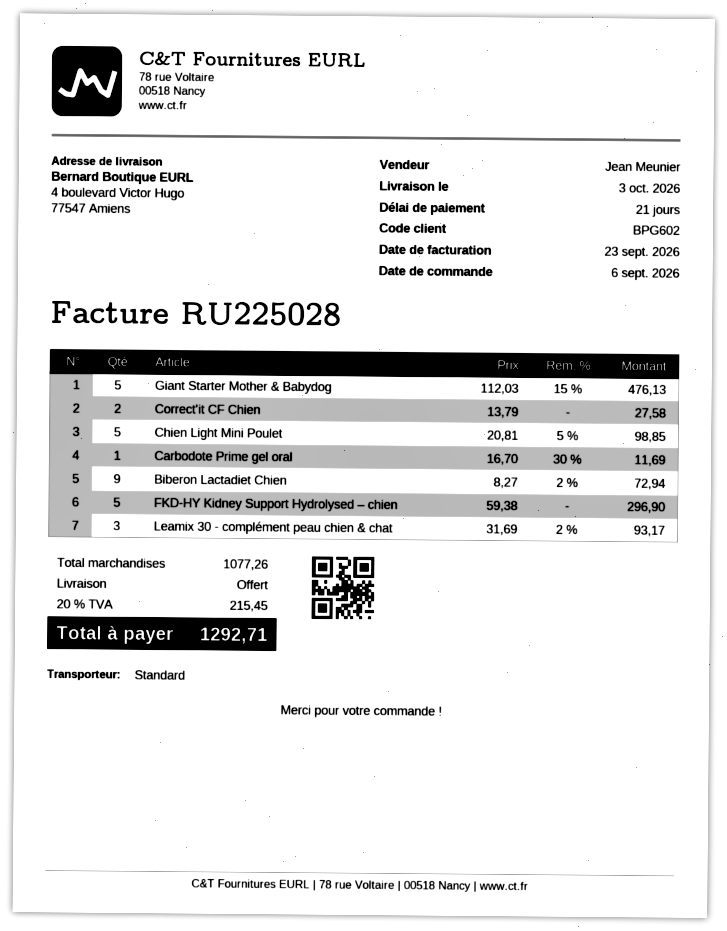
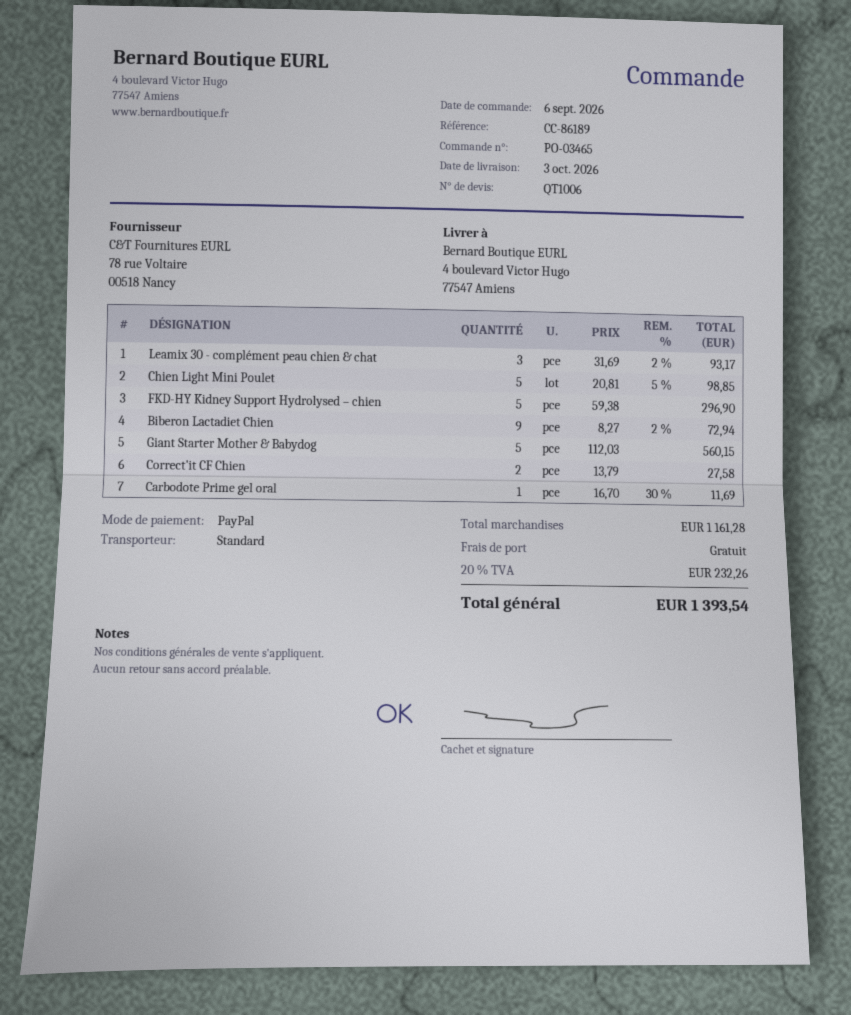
Giant Starter Mother & Babydog: 5 x 112.03 - 15% = 476.13 -> 5 x 112.03 = 560.15
subtotal: 1077.26 -> 1161.28
tax: 20% = 215.45 -> 20% = 232.26
total: 1292.71 -> 1393.54

